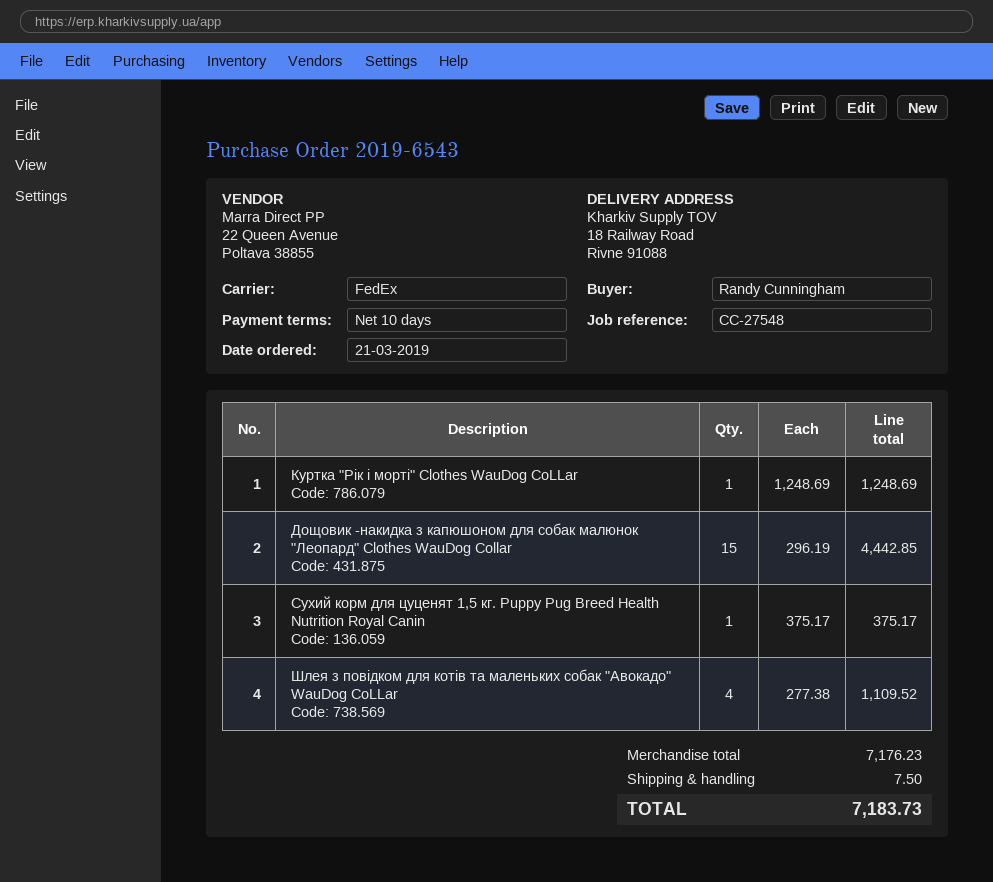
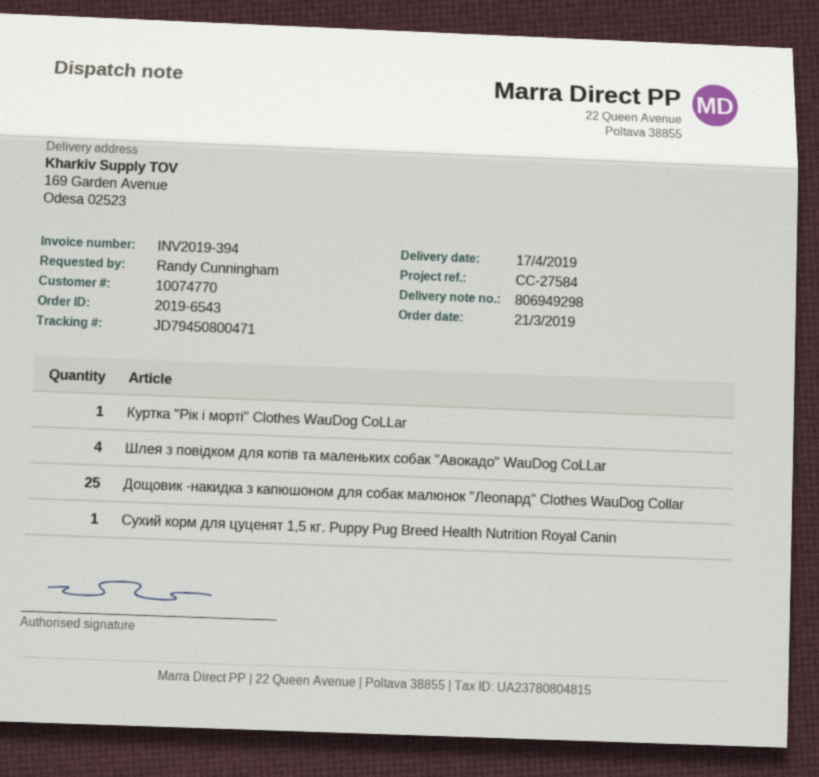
reference: CC-27548 -> CC-27584
ship to: 18 Railway Road, Rivne 91088 -> 169 Garden Avenue, Odesa 02523
Дощовик -накидка з капюшоном для собак малюнок "Леопард" Clothes WauDog Collar: 15 -> 25

